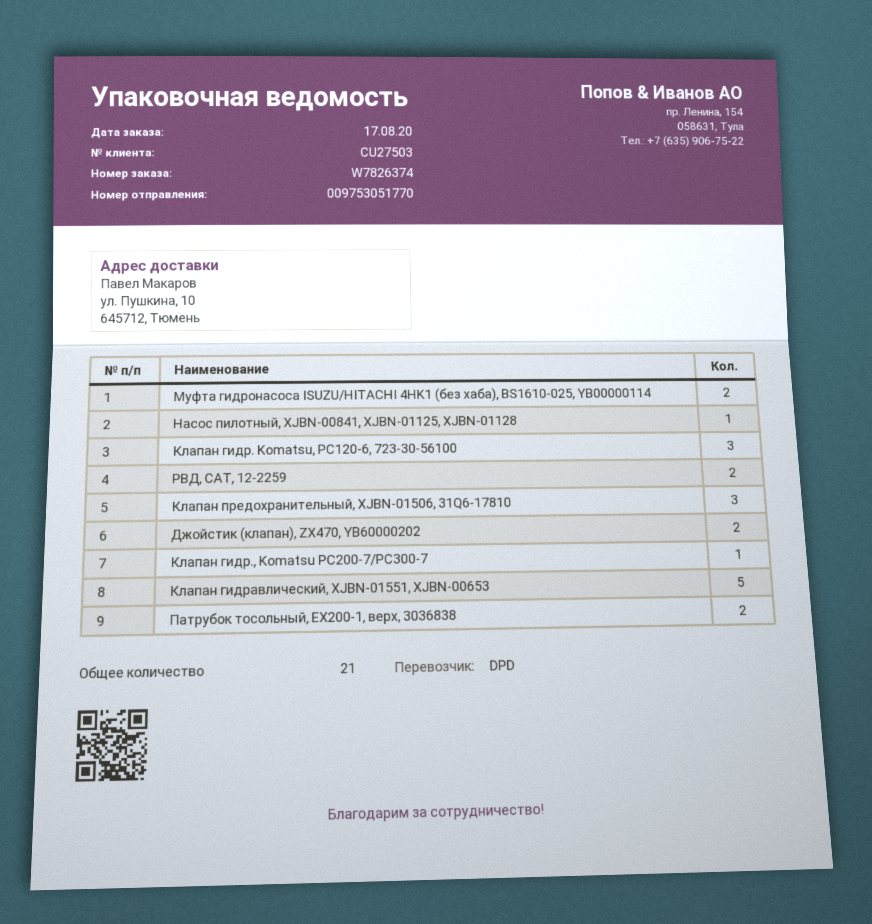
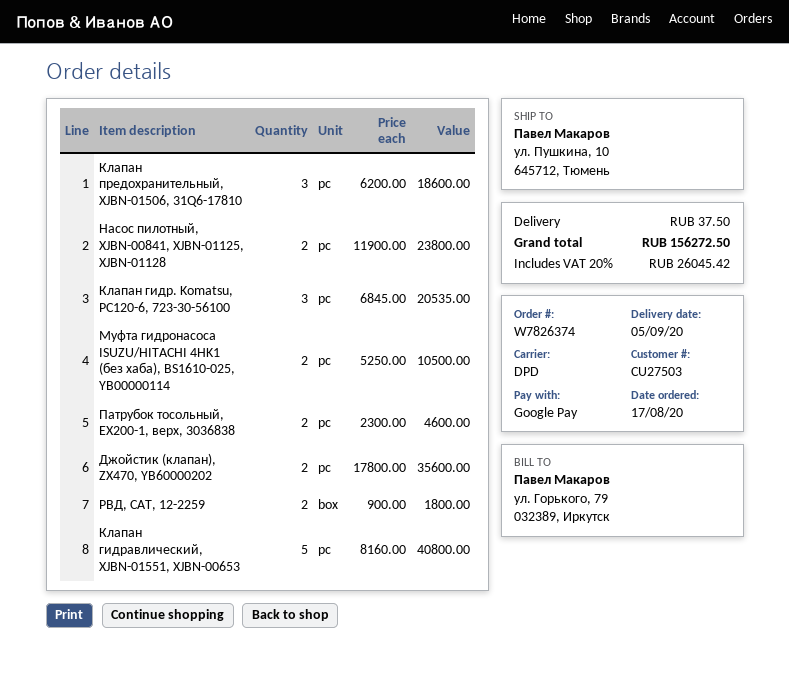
Насос пилотный, XJBN-00841, XJBN-01125, XJBN-01128: 1 -> 2
Клапан гидр., Komatsu PC200-7/PC300-7: 1 -> none

